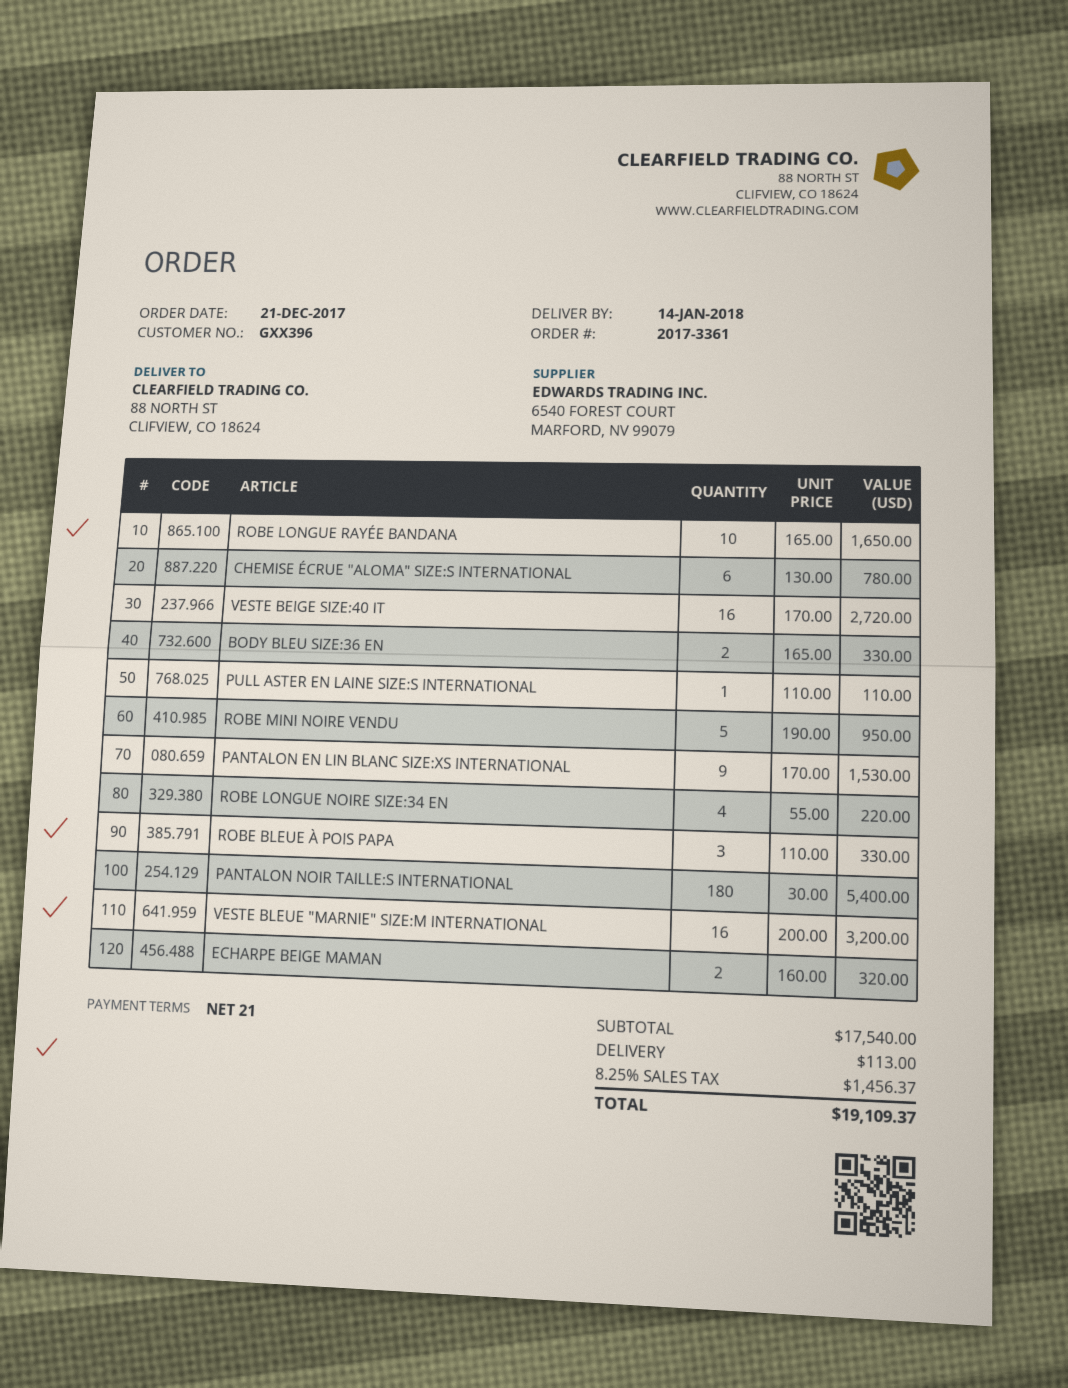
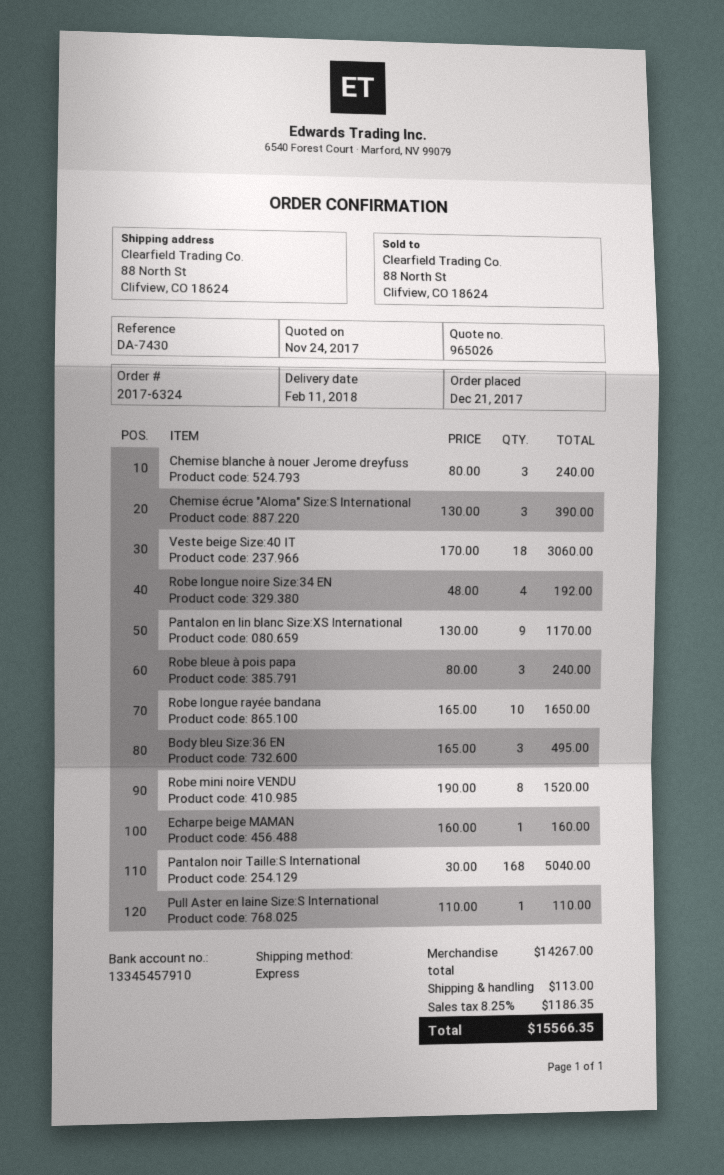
order number: 2017-3361 -> 2017-6324
delivery date: 2018-01-14 -> 2018-02-11
CHEMISE ÉCRUE "ALOMA" SIZE:S INTERNATIONAL: 6 x 130.00 = 780.00 -> 3 x 130.00 = 390.00
VESTE BEIGE SIZE:40 IT: 16 x 170.00 = 2720.00 -> 18 x 170.00 = 3060.00
BODY BLEU SIZE:36 EN: 2 x 165.00 = 330.00 -> 3 x 165.00 = 495.00
ROBE MINI NOIRE VENDU: 5 x 190.00 = 950.00 -> 8 x 190.00 = 1520.00
PANTALON EN LIN BLANC SIZE:XS INTERNATIONAL: 9 x 170.00 = 1530.00 -> 9 x 130.00 = 1170.00
ROBE LONGUE NOIRE SIZE:34 EN: 4 x 55.00 = 220.00 -> 4 x 48.00 = 192.00
ROBE BLEUE À POIS PAPA: 3 x 110.00 = 330.00 -> 3 x 80.00 = 240.00
PANTALON NOIR TAILLE:S INTERNATIONAL: 180 x 30.00 = 5400.00 -> 168 x 30.00 = 5040.00
VESTE BLEUE "MARNIE" SIZE:M INTERNATIONAL: 16 x 200.00 = 3200.00 -> none
ECHARPE BEIGE MAMAN: 2 x 160.00 = 320.00 -> 1 x 160.00 = 160.00
Chemise blanche à nouer Jerome dreyfuss: none -> 3 x 80.00 = 240.00
subtotal: 17540.00 -> 14267.00
tax: 8.25% = 1456.37 -> 8.25% = 1186.35
total: 19109.37 -> 15566.35

